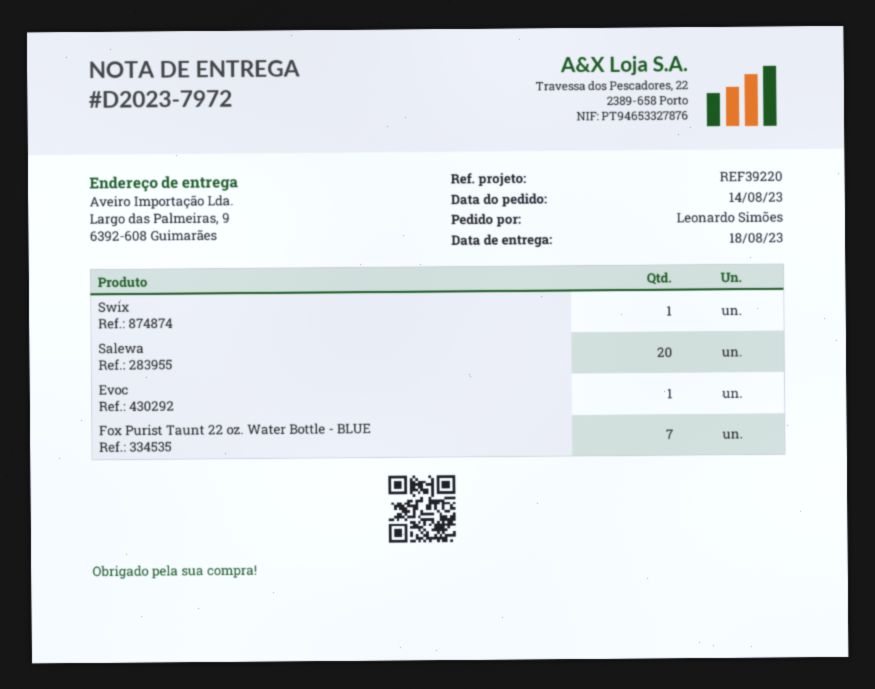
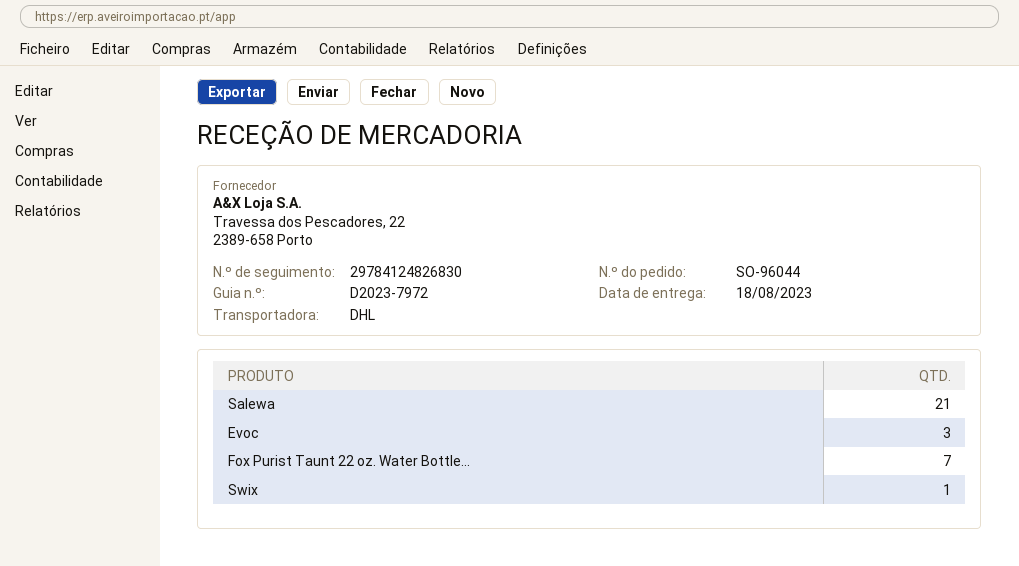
Salewa: 20 -> 21
Evoc: 1 -> 3

